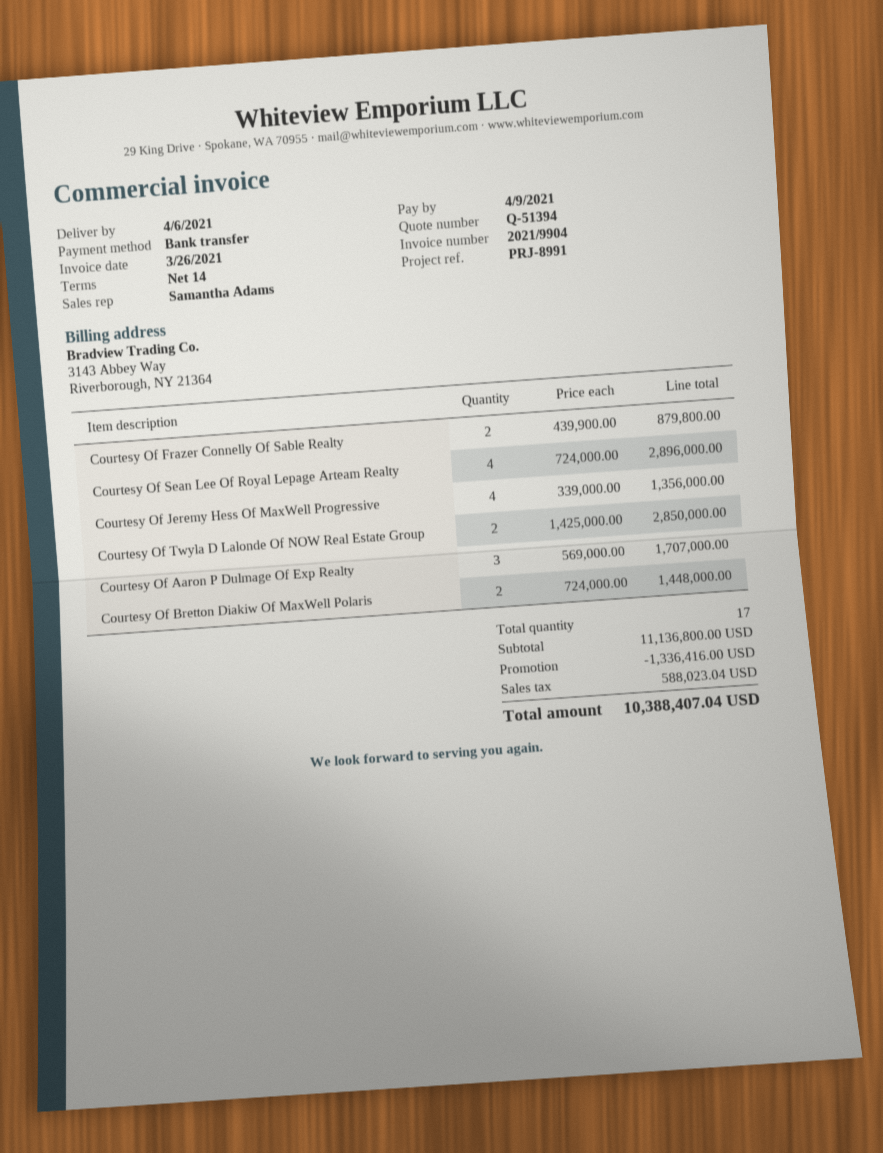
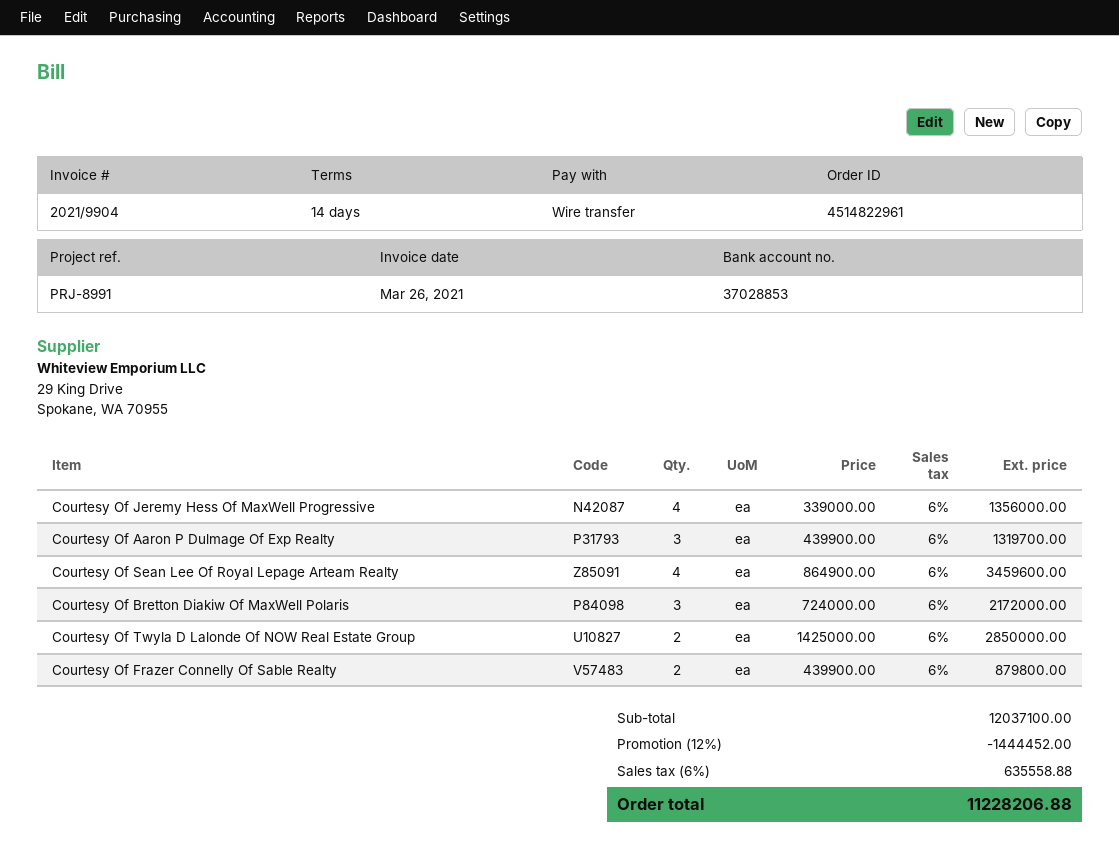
Courtesy Of Sean Lee Of Royal Lepage Arteam Realty: 4 x 724000.00 = 2896000.00 -> 4 x 864900.00 = 3459600.00
Courtesy Of Aaron P Dulmage Of Exp Realty: 3 x 569000.00 = 1707000.00 -> 3 x 439900.00 = 1319700.00
Courtesy Of Bretton Diakiw Of MaxWell Polaris: 2 x 724000.00 = 1448000.00 -> 3 x 724000.00 = 2172000.00
subtotal: 11136800.00 -> 12037100.00
discount: 1336416.00 -> 1444452.00
tax: 588023.04 -> 635558.88
total: 10388407.04 -> 11228206.88

